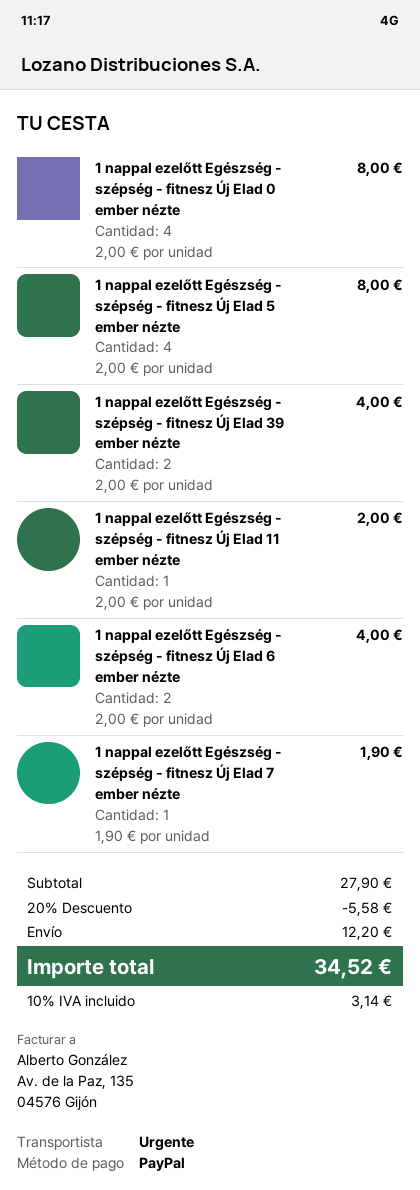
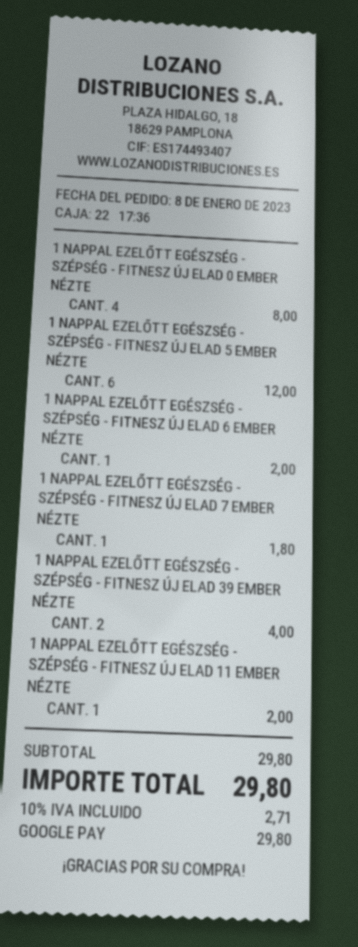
payment method: PayPal -> Google Pay
1 nappal ezelőtt Egészség - szépség - fitnesz Új Elad 5 ember nézte: 4 for 8.00 -> 6 for 12.00
1 nappal ezelőtt Egészség - szépség - fitnesz Új Elad 6 ember nézte: 2 for 4.00 -> 1 for 2.00
1 nappal ezelőtt Egészség - szépség - fitnesz Új Elad 7 ember nézte: 1 for 1.90 -> 1 for 1.80
subtotal: 27.90 -> 29.80
discount: 20% = 5.58 -> none
shipping: 12.20 -> none
tax: 10% = 3.14 -> 10% = 2.71
total: 34.52 -> 29.80

